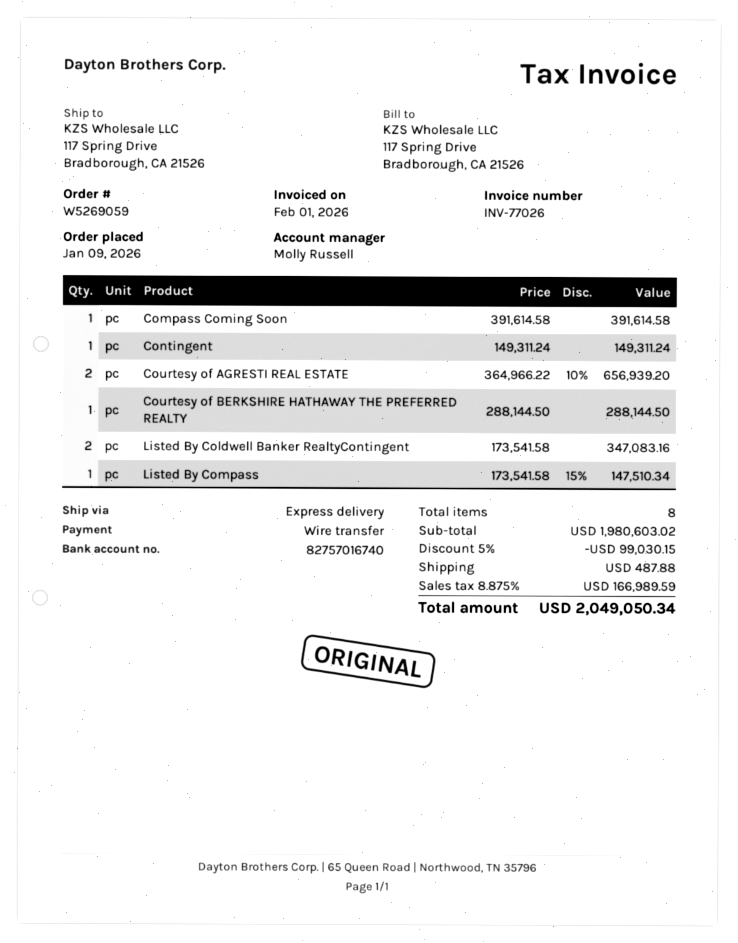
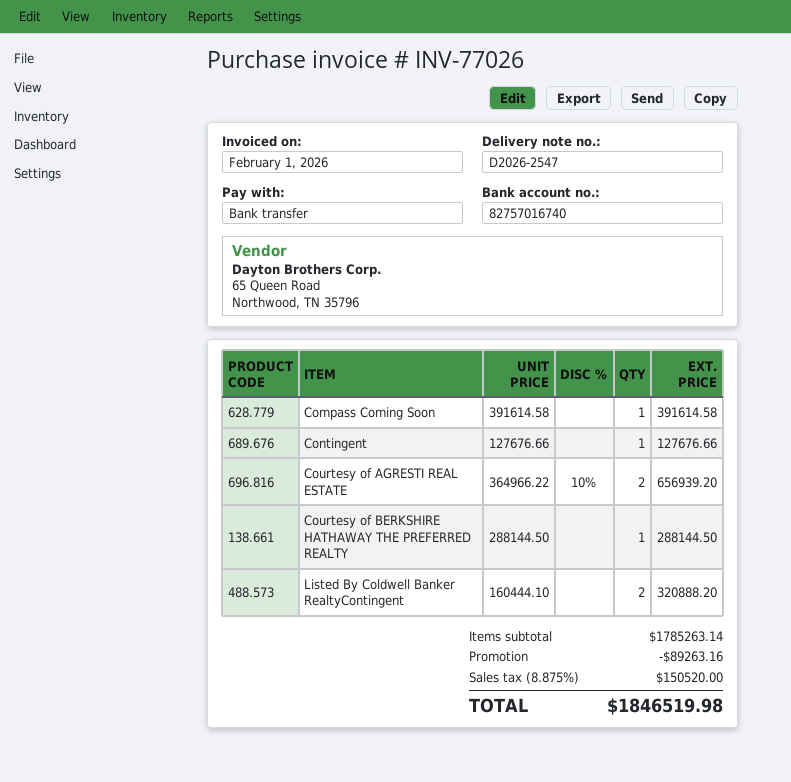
Contingent: 1 x 149311.24 = 149311.24 -> 1 x 127676.66 = 127676.66
Listed By Coldwell Banker RealtyContingent: 2 x 173541.58 = 347083.16 -> 2 x 160444.10 = 320888.20
Listed By Compass: 1 x 173541.58 - 15% = 147510.34 -> none
subtotal: 1980603.02 -> 1785263.14
discount: 99030.15 -> 89263.16
shipping: 487.88 -> none
tax: 8.875% = 166989.59 -> 8.875% = 150520.00
total: 2049050.34 -> 1846519.98

